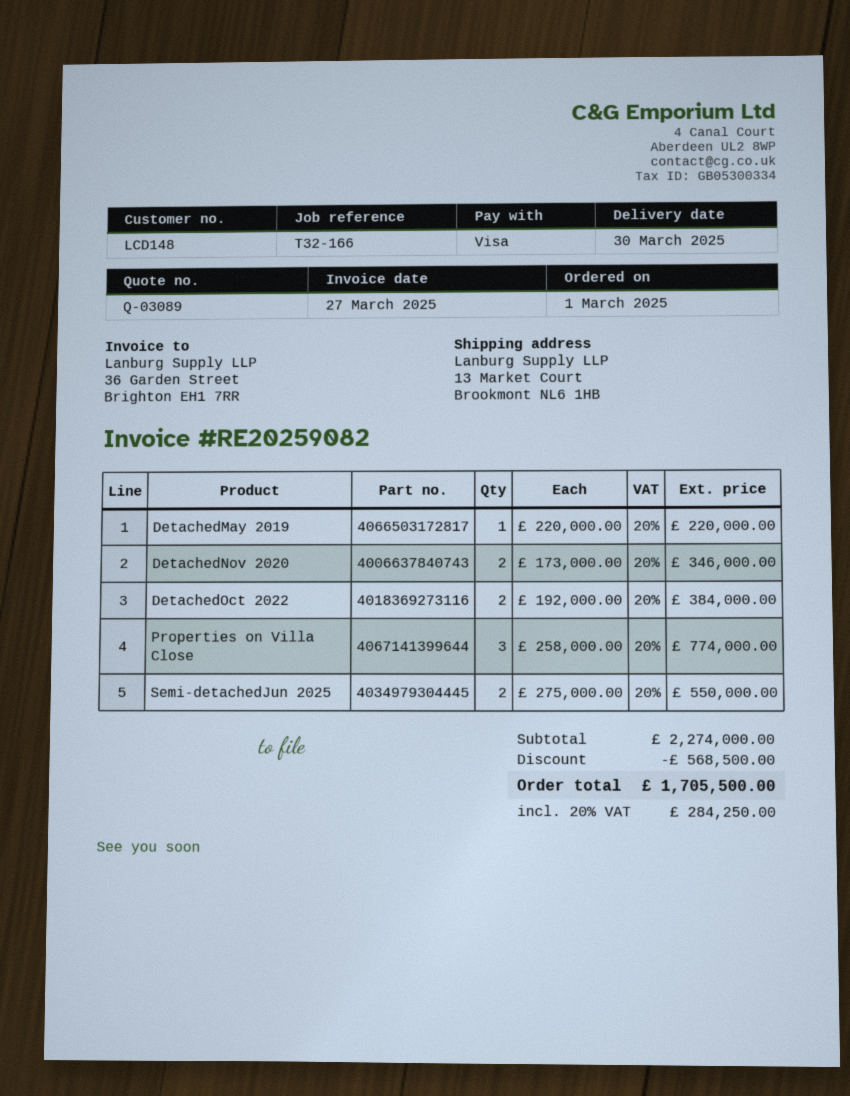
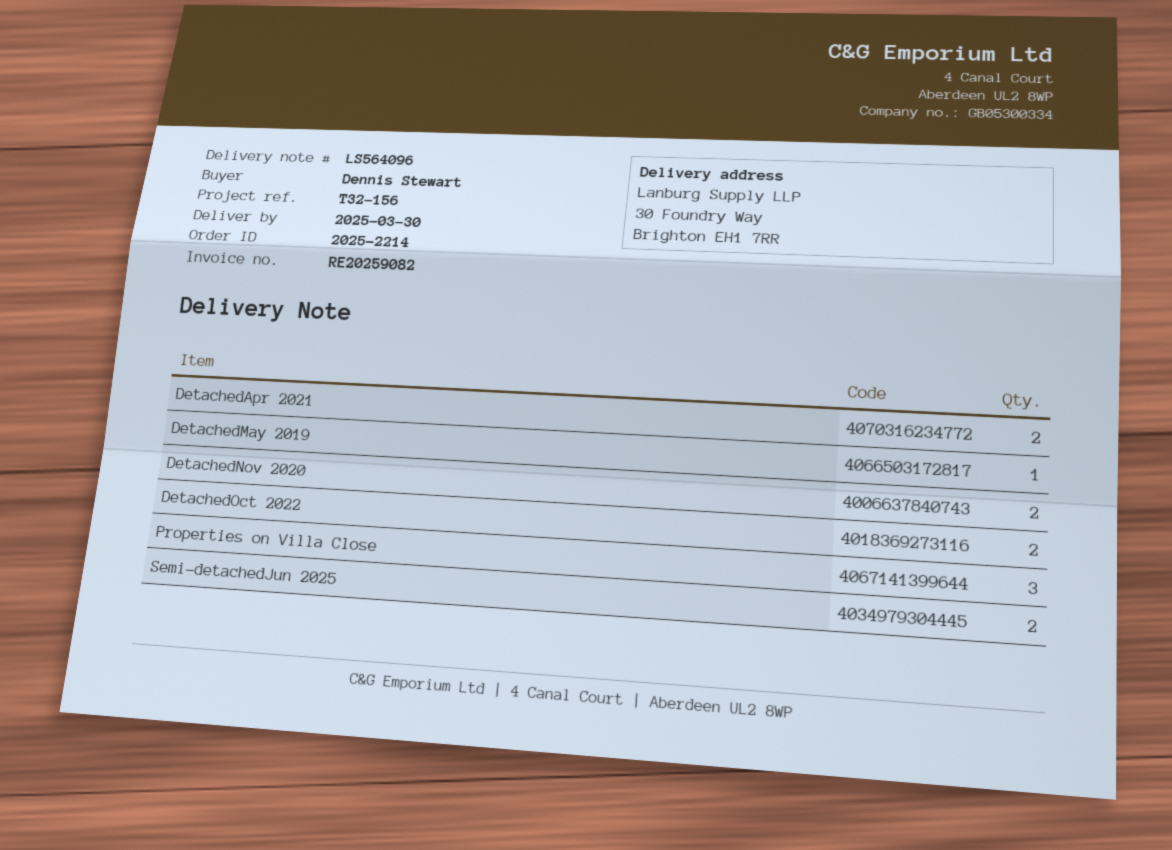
reference: T32-166 -> T32-156
ship to: 13 Market Court, Brookmont NL6 1HB -> 30 Foundry Way, Brighton EH1 7RR
DetachedApr 2021: none -> 2

